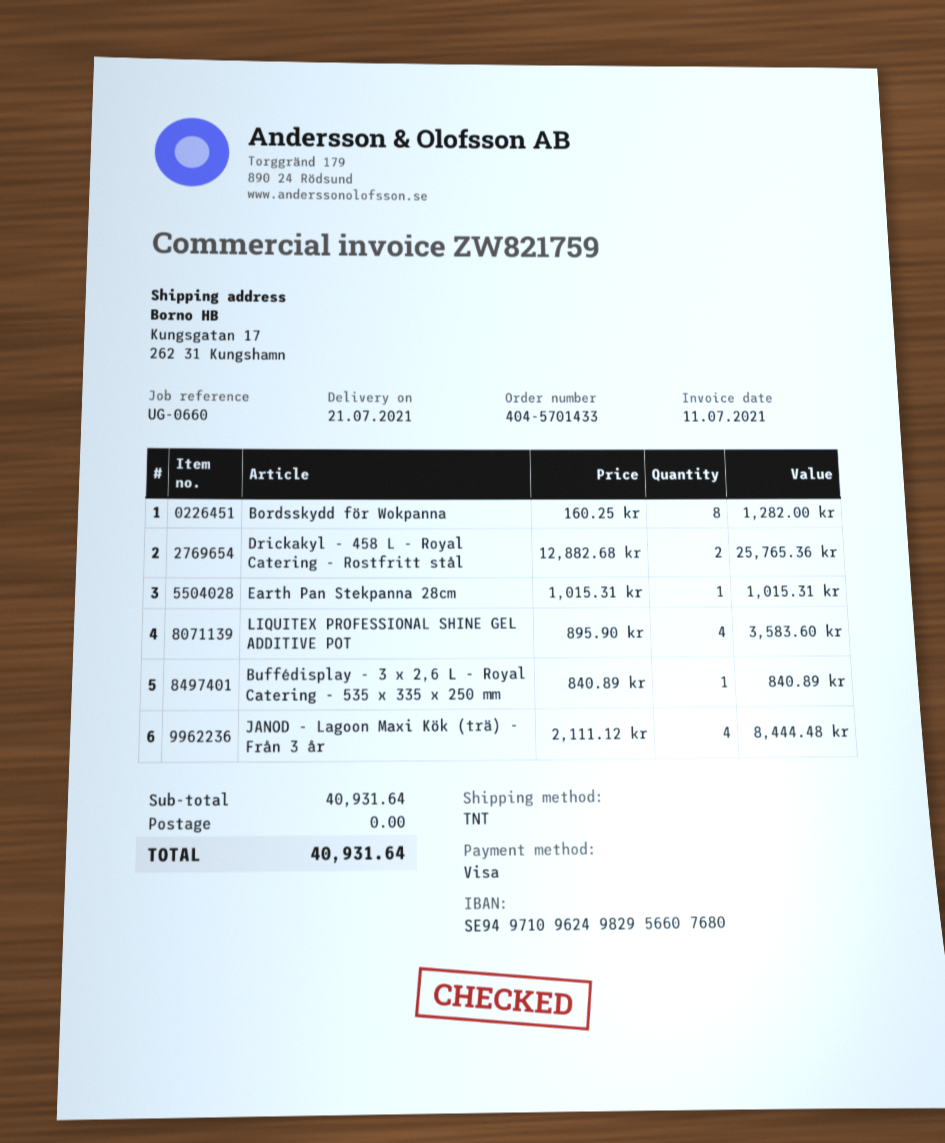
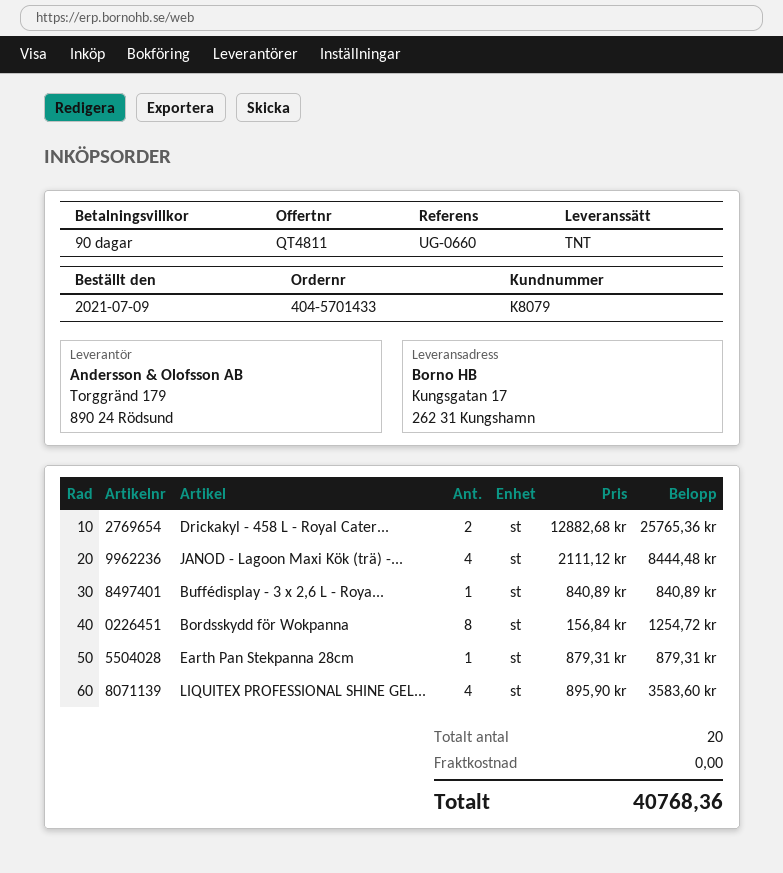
Bordsskydd för Wokpanna: 8 x 160.25 = 1282.00 -> 8 x 156.84 = 1254.72
Earth Pan Stekpanna 28cm: 1 x 1015.31 = 1015.31 -> 1 x 879.31 = 879.31
total: 40931.64 -> 40768.36

